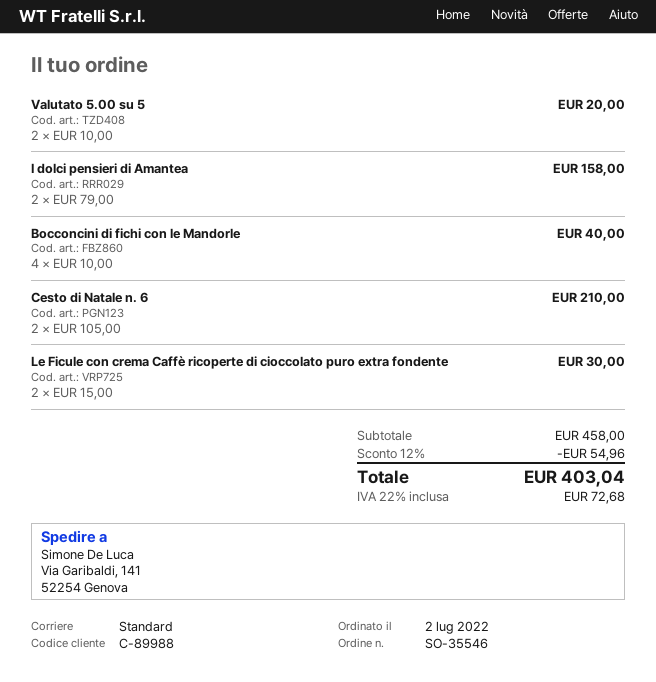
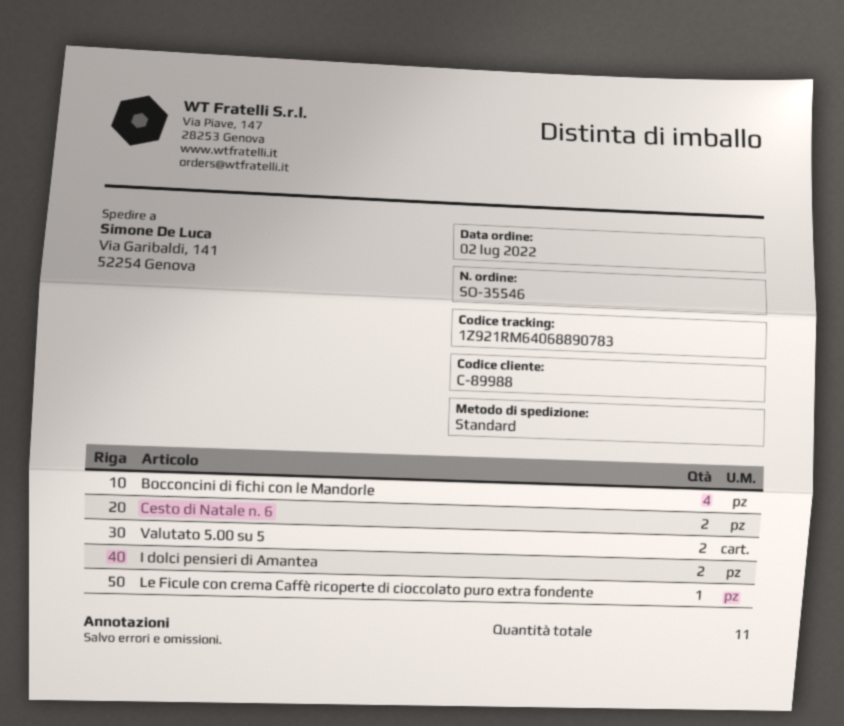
Le Ficule con crema Caffè ricoperte di cioccolato puro extra fondente: 2 -> 1

